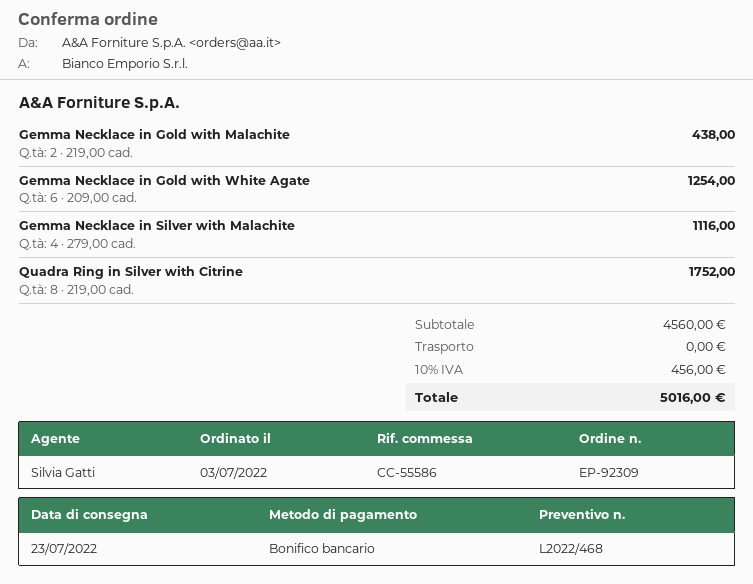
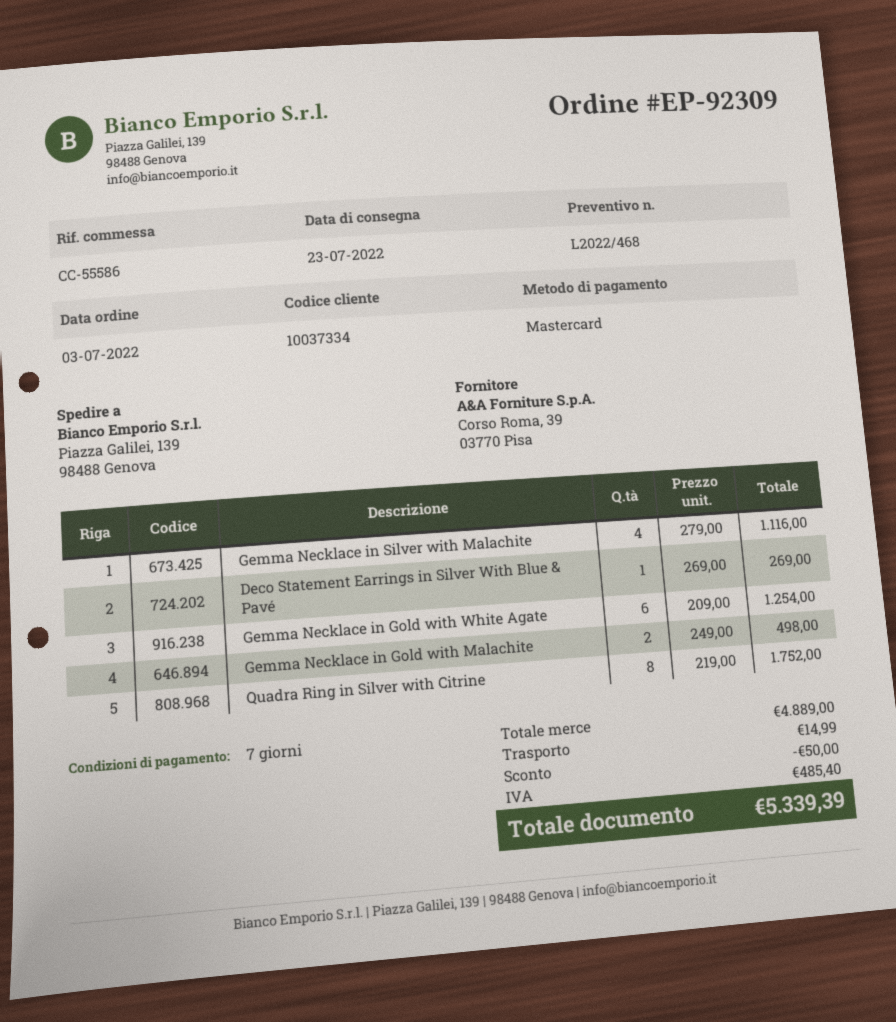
payment method: bank transfer -> Mastercard
Gemma Necklace in Gold with Malachite: 2 x 219.00 = 438.00 -> 2 x 249.00 = 498.00
Deco Statement Earrings in Silver With Blue & Pavé: none -> 1 x 269.00 = 269.00
subtotal: 4560.00 -> 4889.00
discount: none -> 50.00
shipping: 0.00 -> 14.99
tax: 456.00 -> 485.40
total: 5016.00 -> 5339.39

